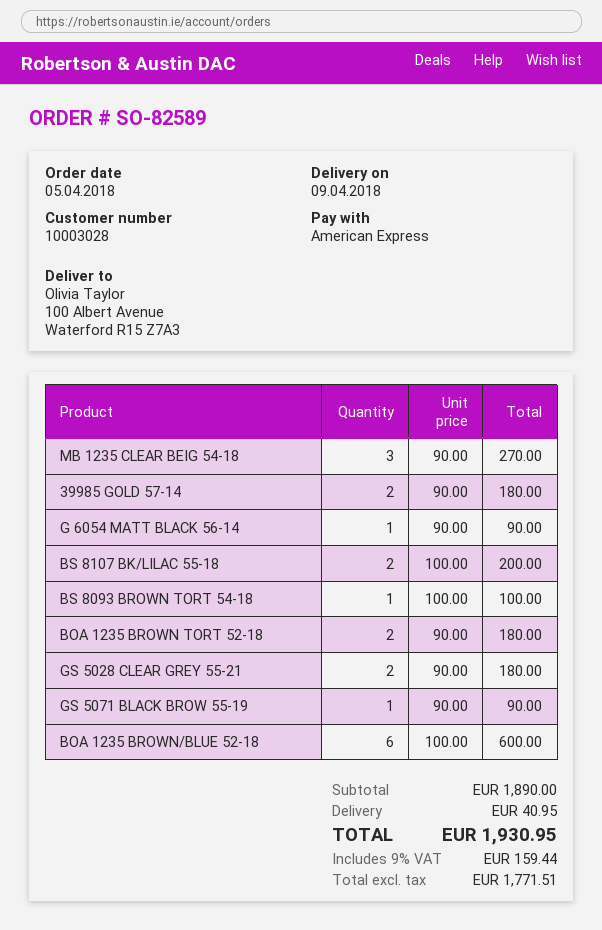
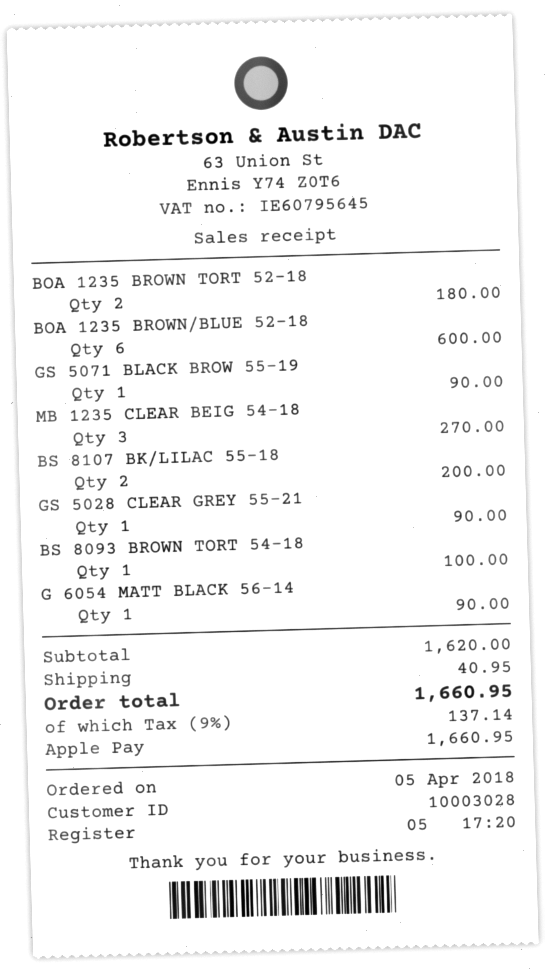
payment method: American Express -> Apple Pay
39985 GOLD 57-14: 2 for 180.00 -> none
GS 5028 CLEAR GREY 55-21: 2 for 180.00 -> 1 for 90.00
subtotal: 1890.00 -> 1620.00
tax: 9% = 159.44 -> 9% = 137.14
total: 1930.95 -> 1660.95

